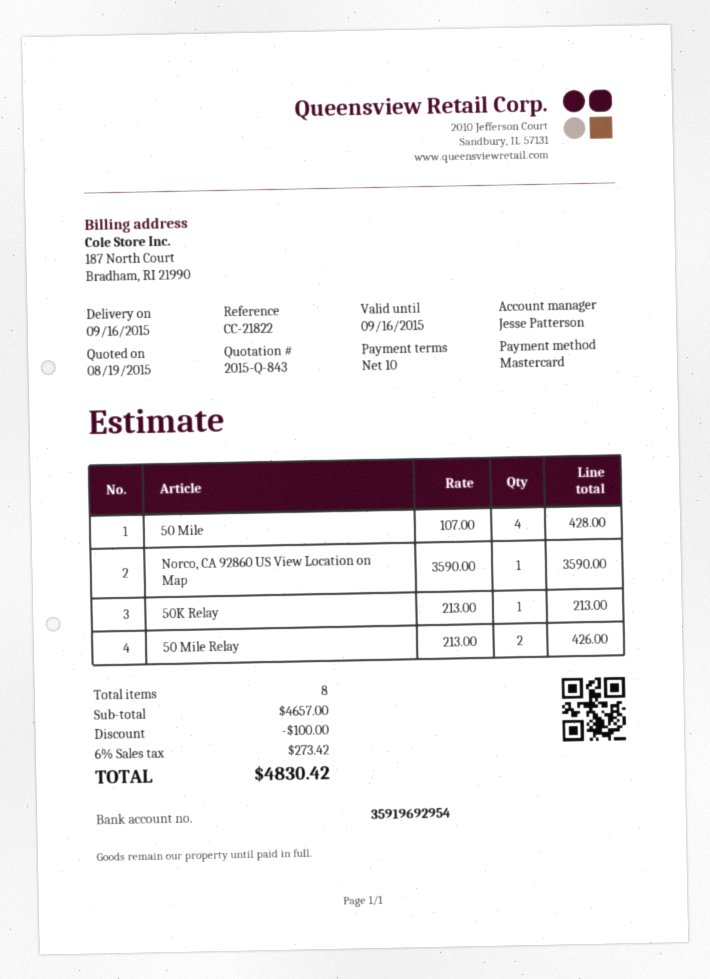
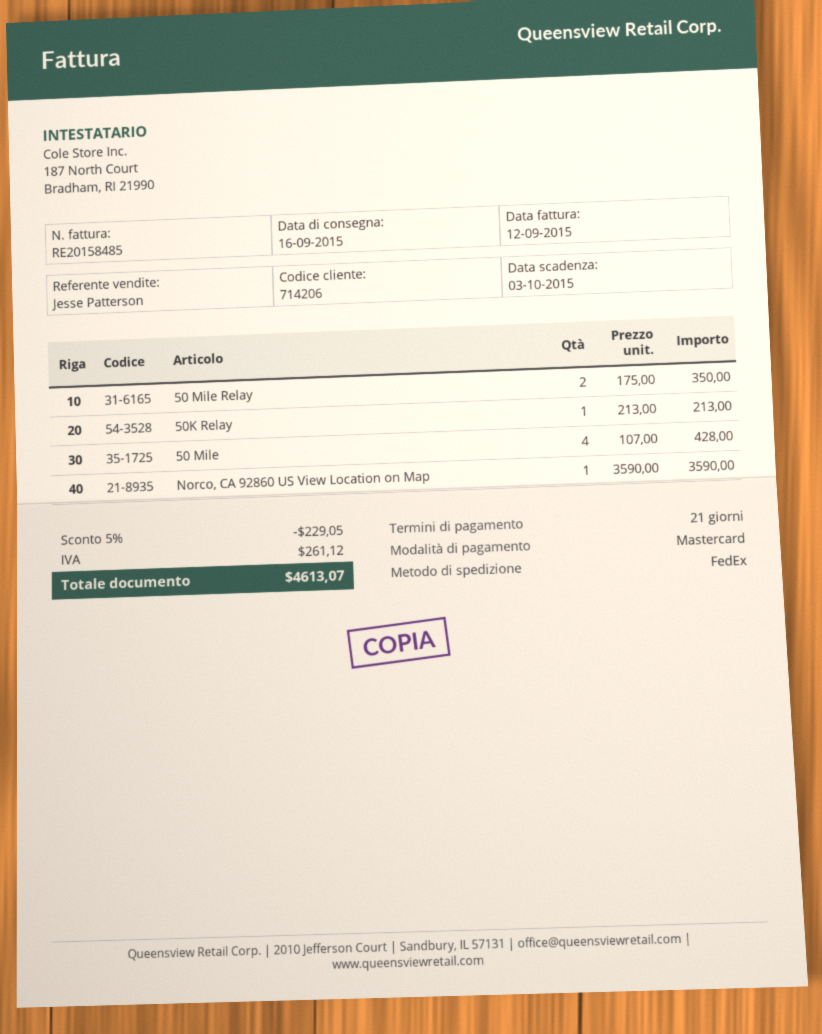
payment terms: 10 days -> 21 days
50 Mile Relay: 2 x 213.00 = 426.00 -> 2 x 175.00 = 350.00
discount: 100.00 -> 229.05
tax: 273.42 -> 261.12
total: 4830.42 -> 4613.07

